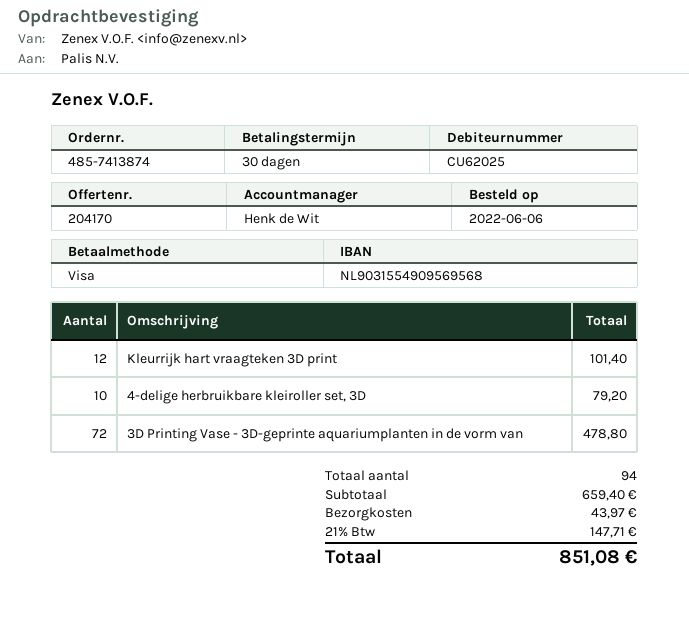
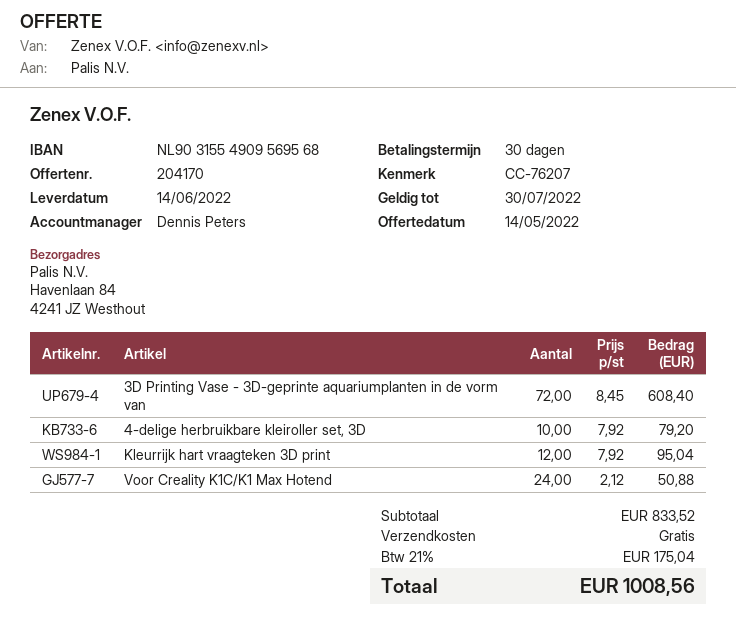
sales rep: Henk de Wit -> Dennis Peters
Kleurrijk hart vraagteken 3D print: 12 for 101.40 -> 12 for 95.04
3D Printing Vase - 3D-geprinte aquariumplanten in de vorm van: 72 for 478.80 -> 72 for 608.40
Voor Creality K1C/K1 Max Hotend: none -> 24 for 50.88
subtotal: 659.40 -> 833.52
shipping: 43.97 -> 0.00
tax: 21% = 147.71 -> 21% = 175.04
total: 851.08 -> 1008.56

